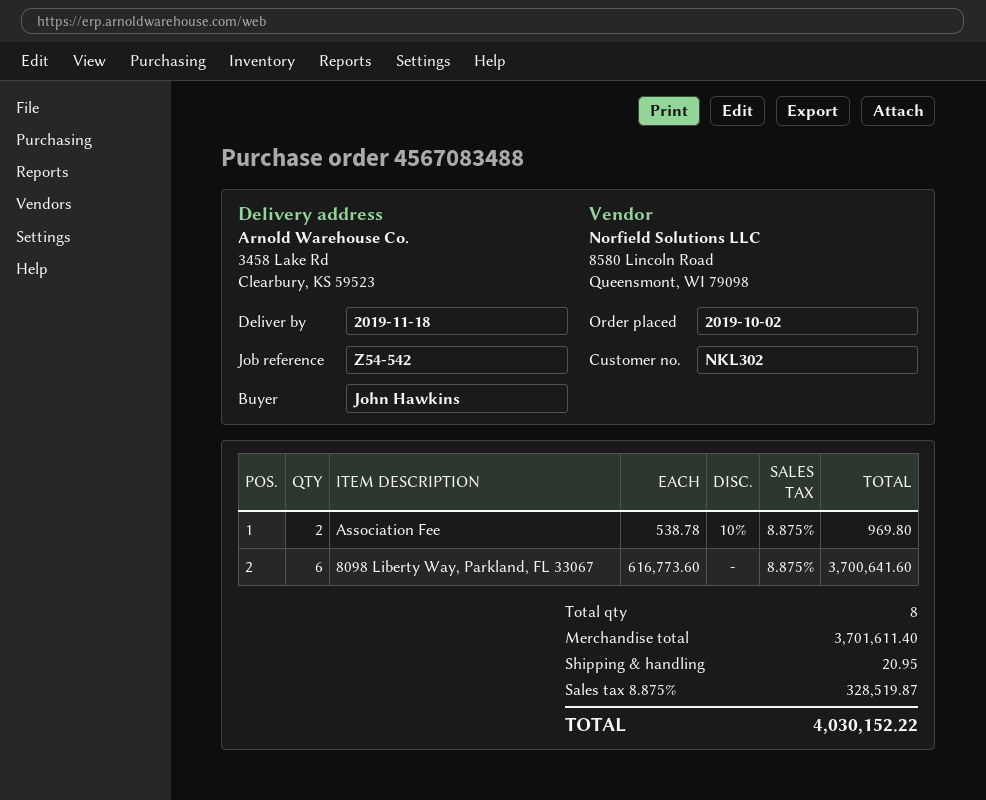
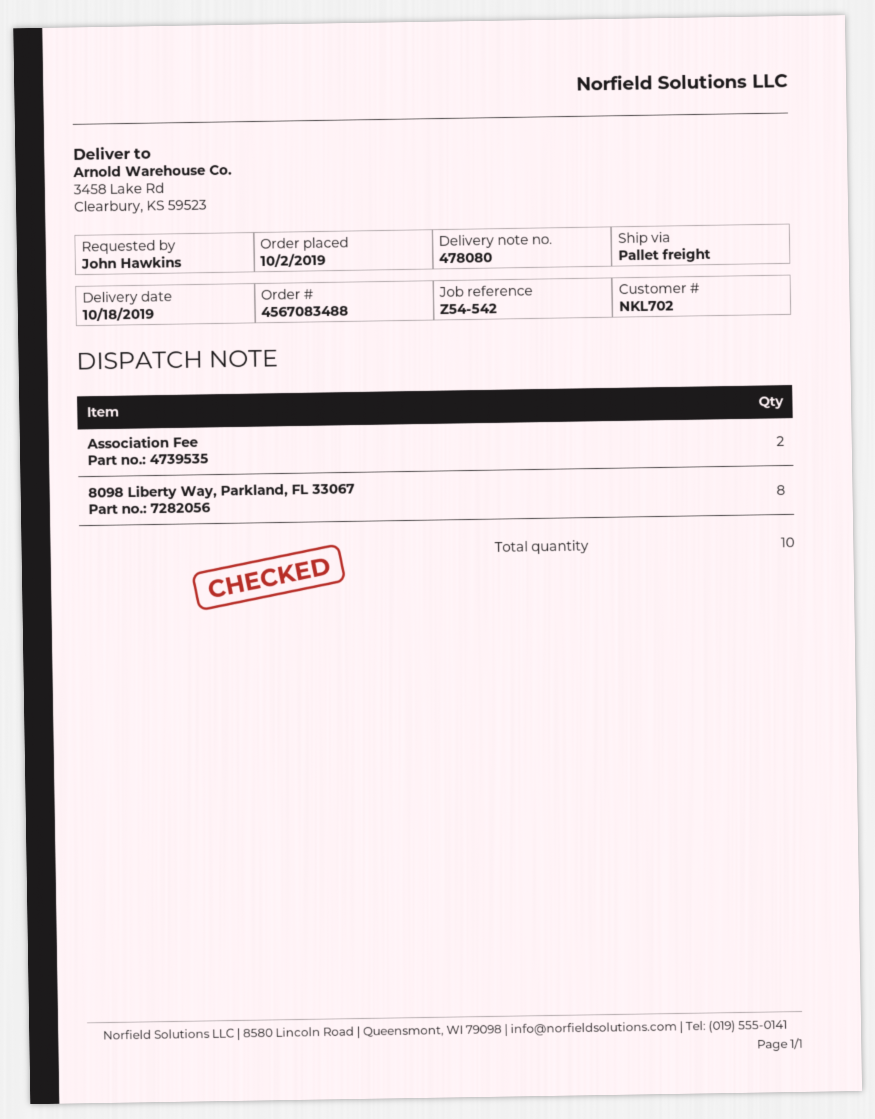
delivery date: 2019-11-18 -> 2019-10-18
customer number: NKL302 -> NKL702
8098 Liberty Way, Parkland, FL 33067: 6 -> 8
total quantity: 8 -> 10

